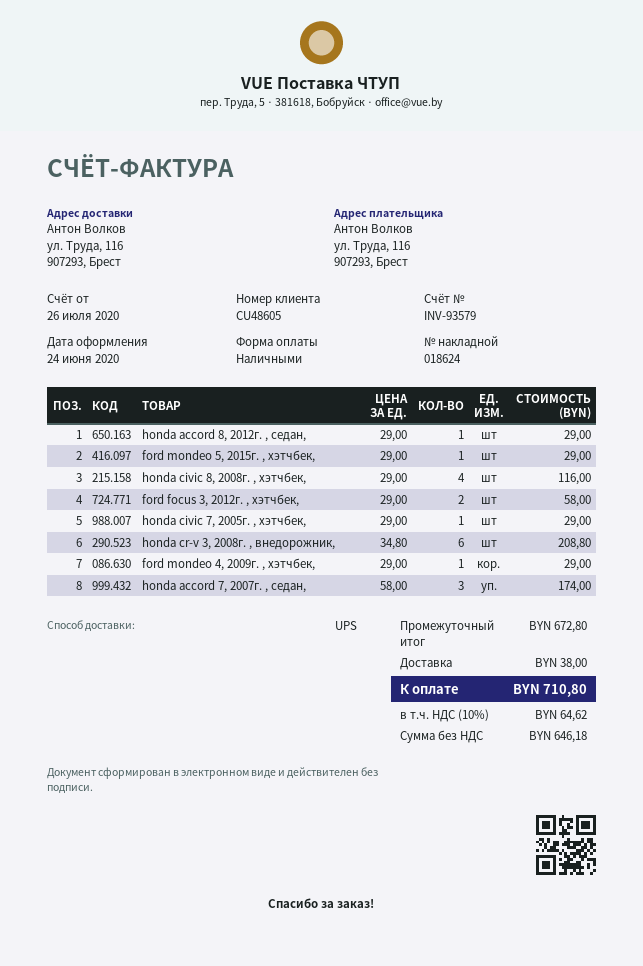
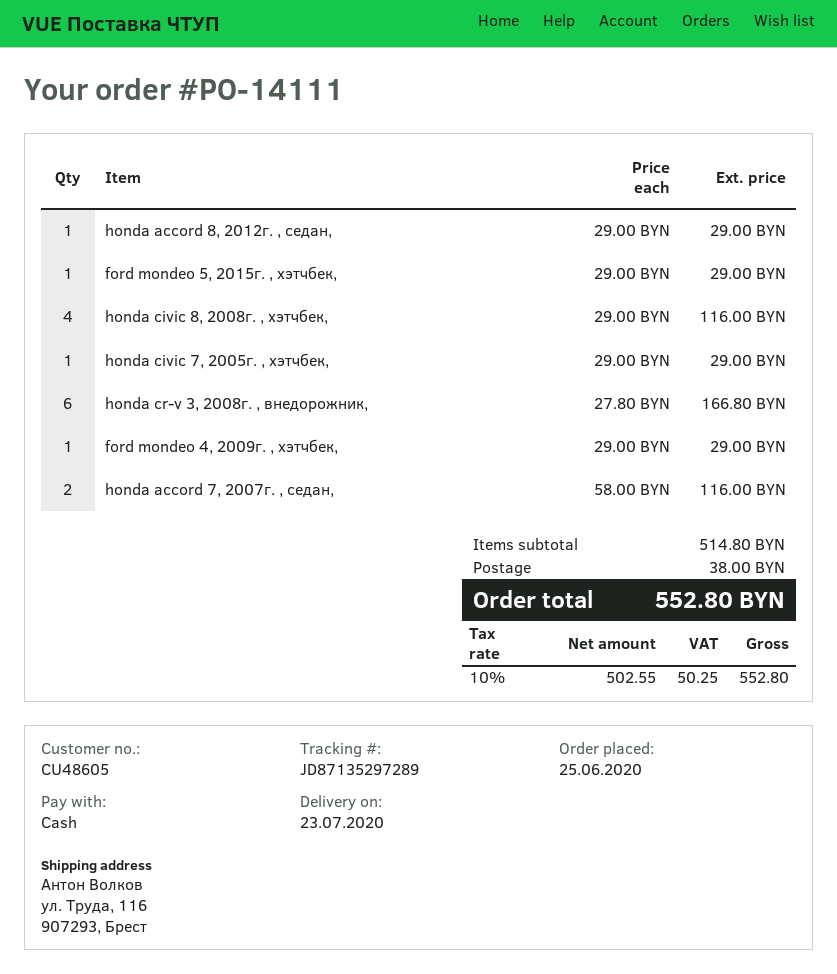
order date: 2020-06-24 -> 2020-06-25
ford focus 3, 2012г. , хэтчбек,: 2 x 29.00 = 58.00 -> none
honda cr-v 3, 2008г. , внедорожник,: 6 x 34.80 = 208.80 -> 6 x 27.80 = 166.80
honda accord 7, 2007г. , седан,: 3 x 58.00 = 174.00 -> 2 x 58.00 = 116.00
subtotal: 672.80 -> 514.80
net: 646.18 -> 502.55
tax: 10% = 64.62 -> 10% = 50.25
total: 710.80 -> 552.80

